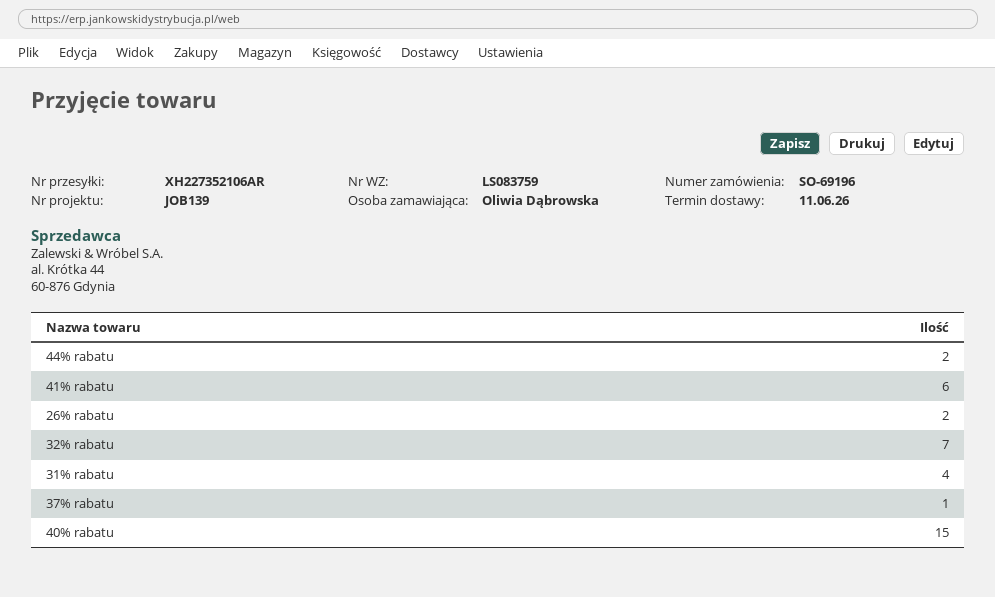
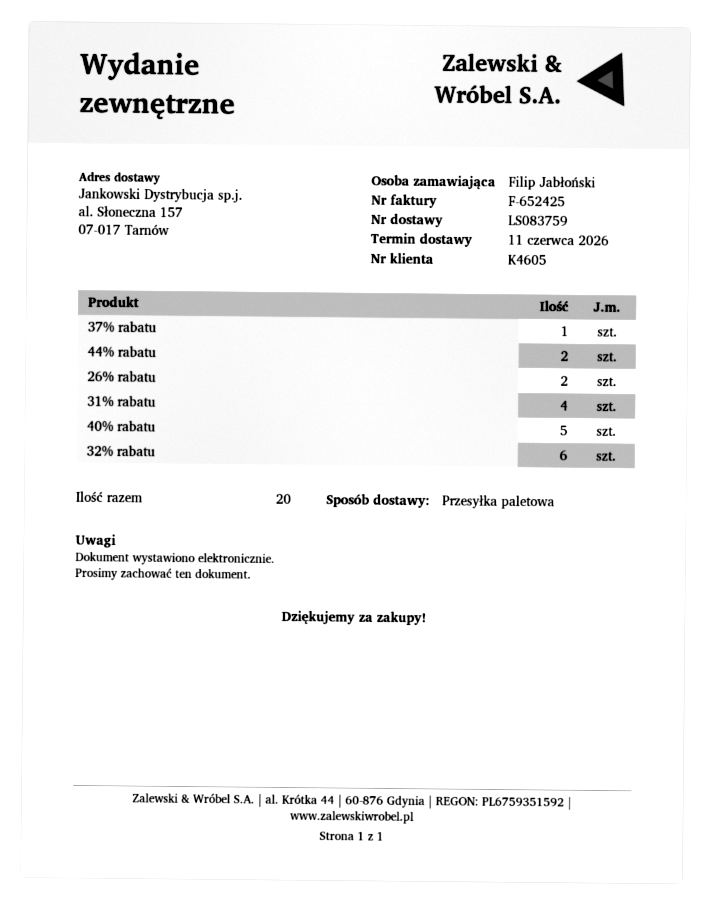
ordered by: Oliwia Dąbrowska -> Filip Jabłoński
41% rabatu: 6 -> none
32% rabatu: 7 -> 6
40% rabatu: 15 -> 5

